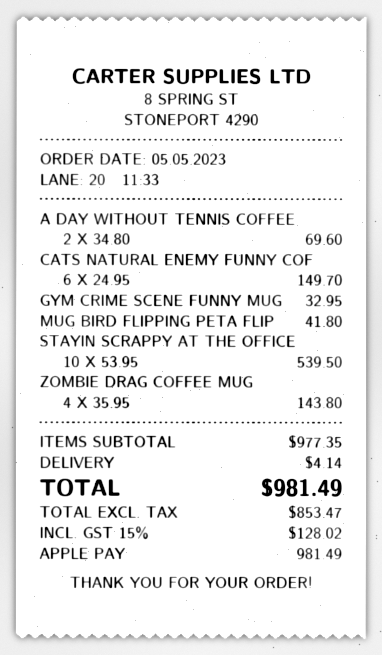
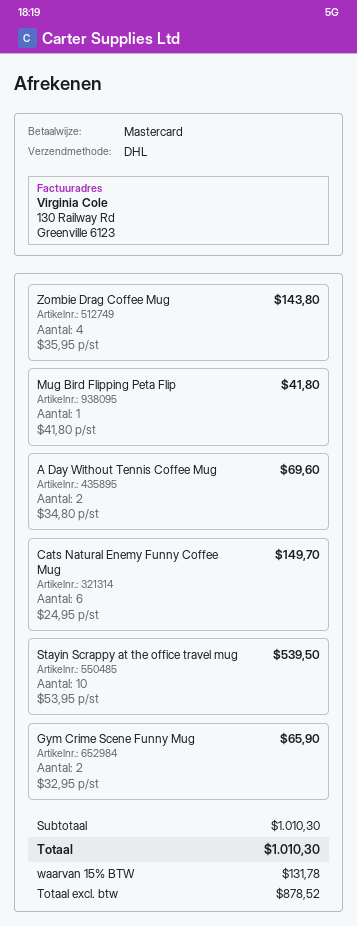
payment method: Apple Pay -> Mastercard
GYM CRIME SCENE FUNNY MUG: 1 x 32.95 = 32.95 -> 2 x 32.95 = 65.90
subtotal: 977.35 -> 1010.30
shipping: 4.14 -> none
net: 853.47 -> 878.52
tax: 15% = 128.02 -> 15% = 131.78
total: 981.49 -> 1010.30

